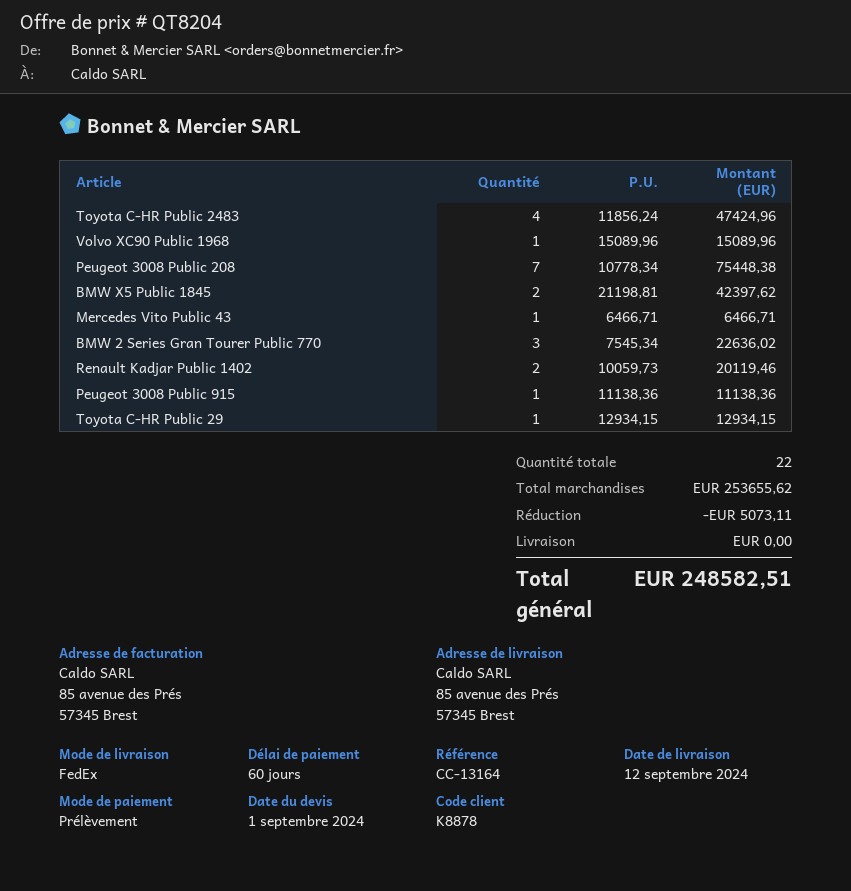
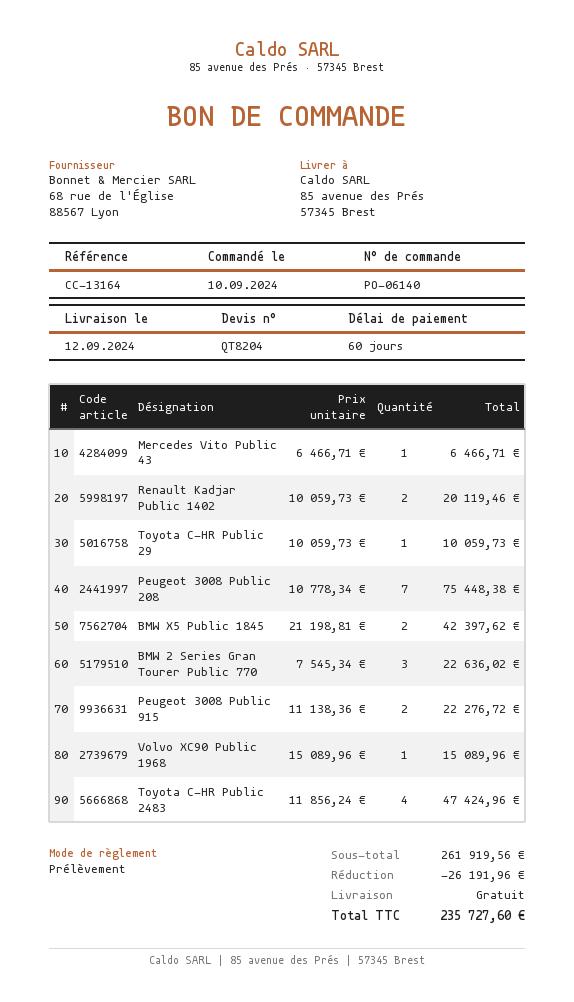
Peugeot 3008 Public 915: 1 x 11138.36 = 11138.36 -> 2 x 11138.36 = 22276.72
Toyota C-HR Public 29: 1 x 12934.15 = 12934.15 -> 1 x 10059.73 = 10059.73
subtotal: 253655.62 -> 261919.56
discount: 5073.11 -> 26191.96
total: 248582.51 -> 235727.60

